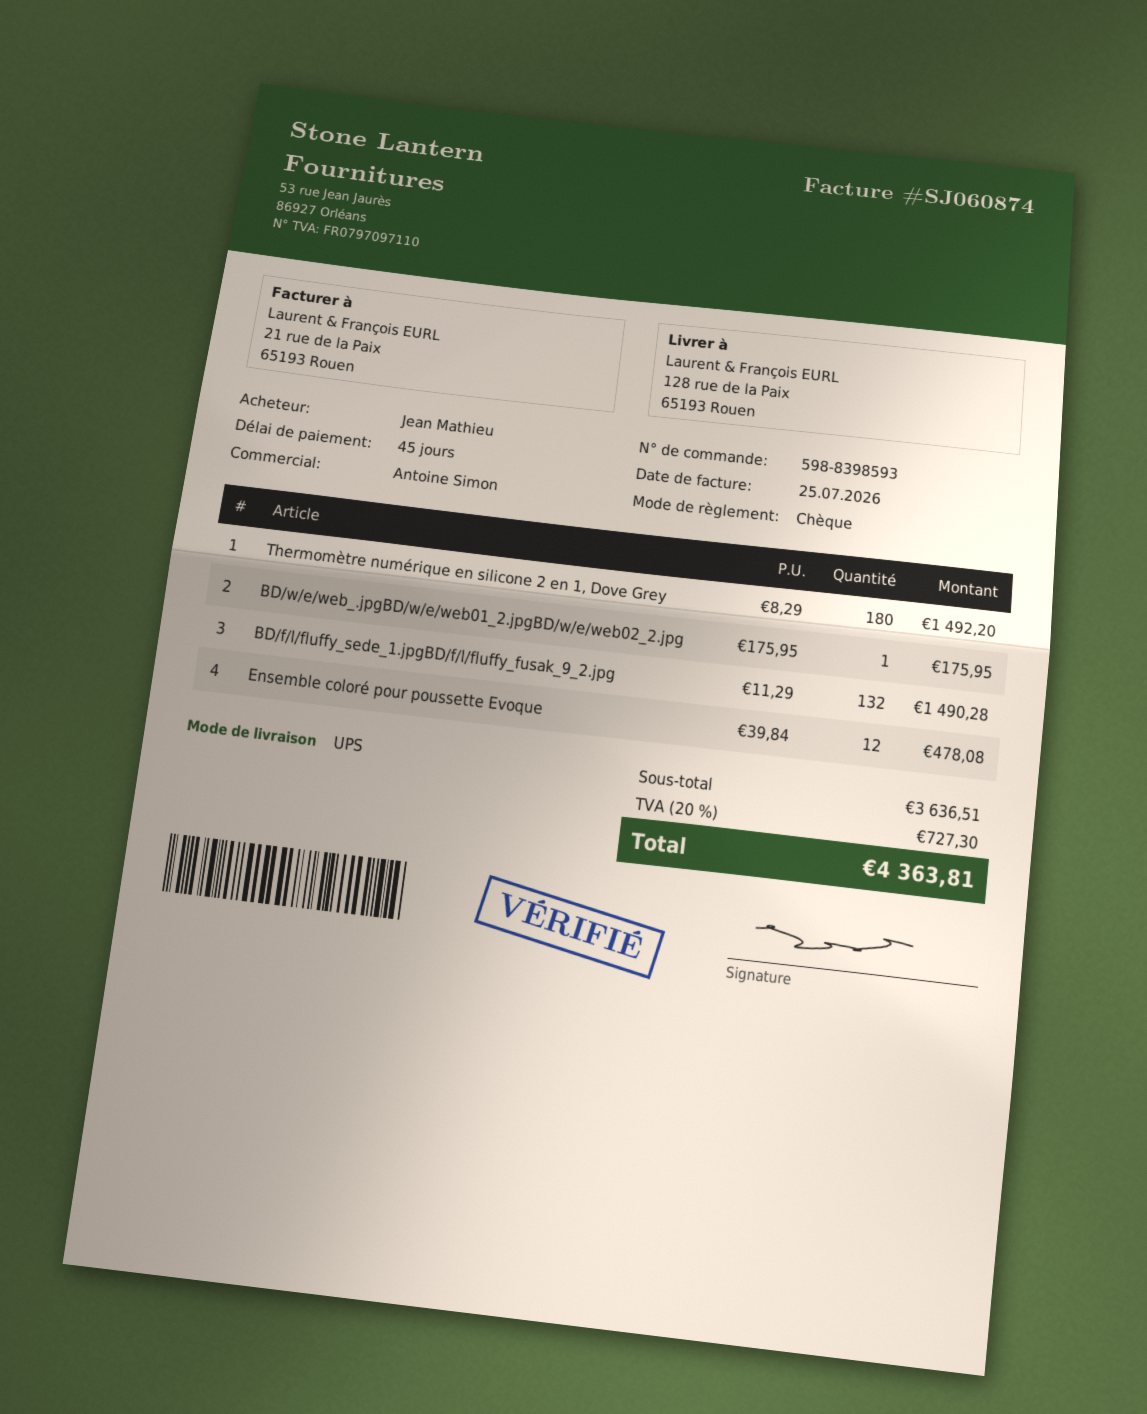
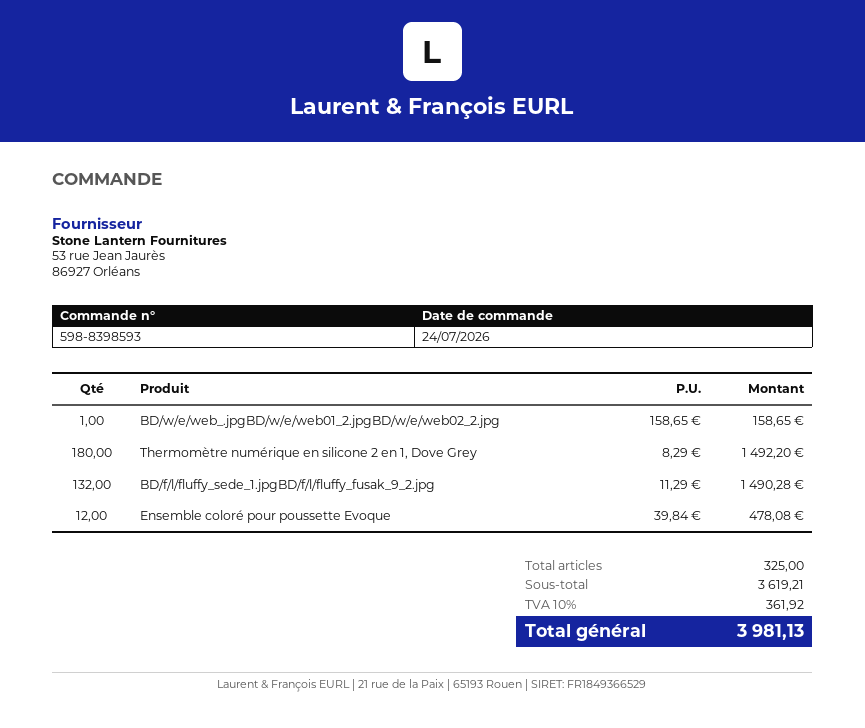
BD/w/e/web_.jpgBD/w/e/web01_2.jpgBD/w/e/web02_2.jpg: 1 x 175.95 = 175.95 -> 1 x 158.65 = 158.65
subtotal: 3636.51 -> 3619.21
tax: 20% = 727.30 -> 10% = 361.92
total: 4363.81 -> 3981.13

